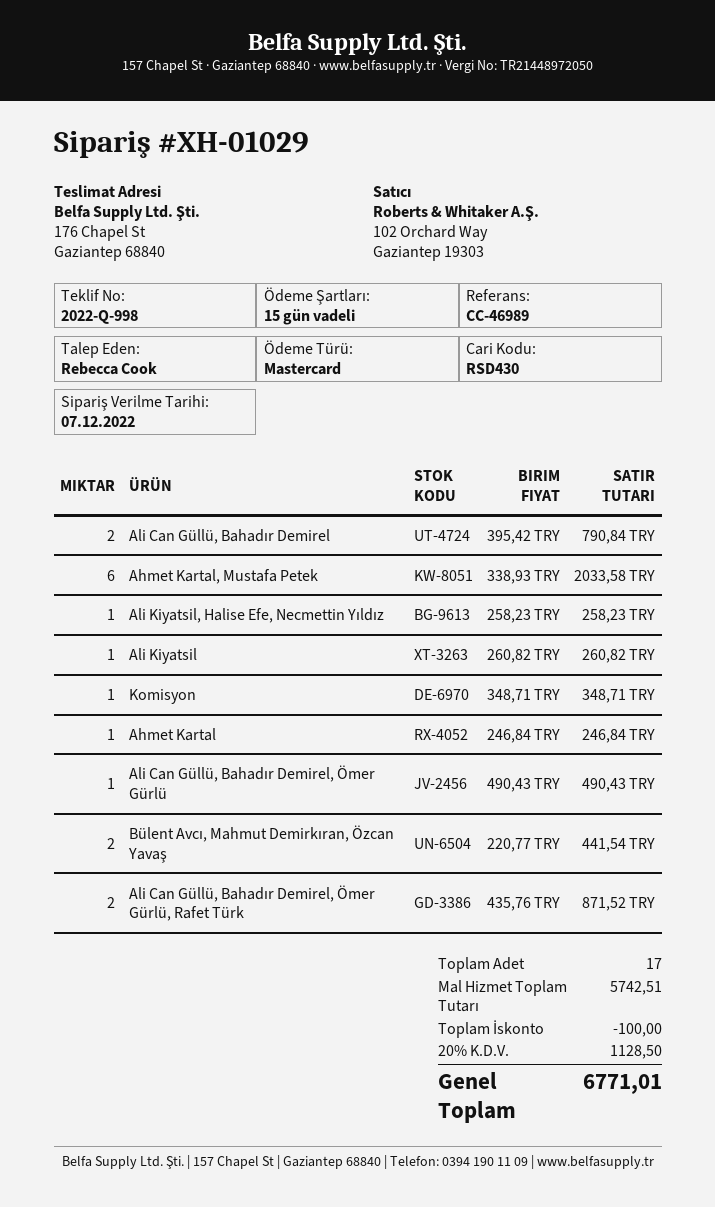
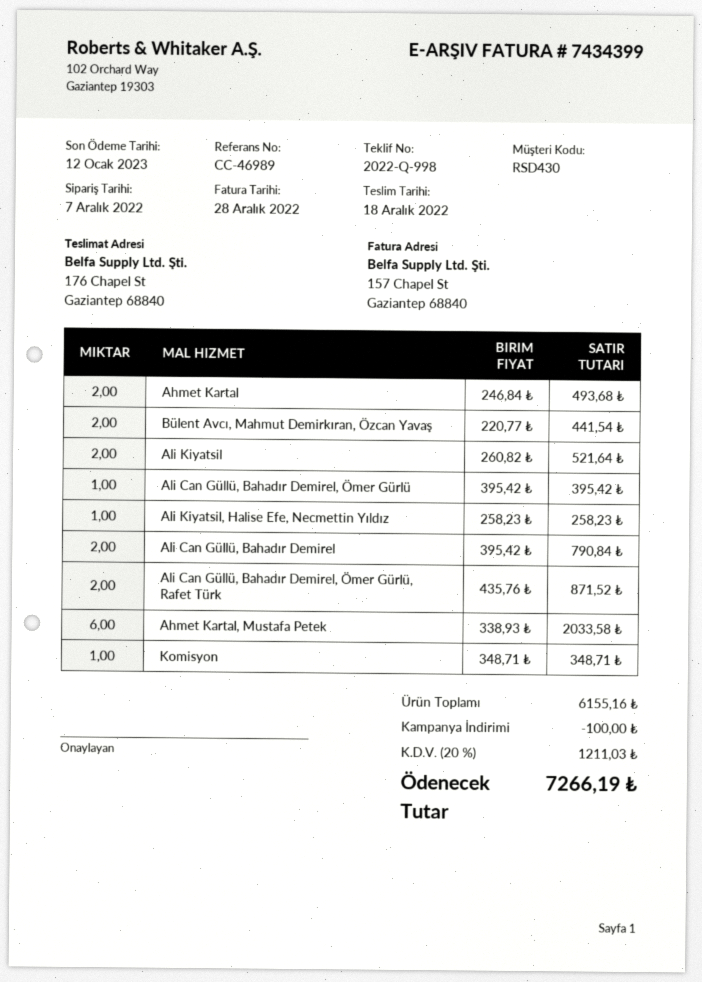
Ali Kiyatsil: 1 x 260.82 = 260.82 -> 2 x 260.82 = 521.64
Ahmet Kartal: 1 x 246.84 = 246.84 -> 2 x 246.84 = 493.68
Ali Can Güllü, Bahadır Demirel, Ömer Gürlü: 1 x 490.43 = 490.43 -> 1 x 395.42 = 395.42
subtotal: 5742.51 -> 6155.16
tax: 20% = 1128.50 -> 20% = 1211.03
total: 6771.01 -> 7266.19

